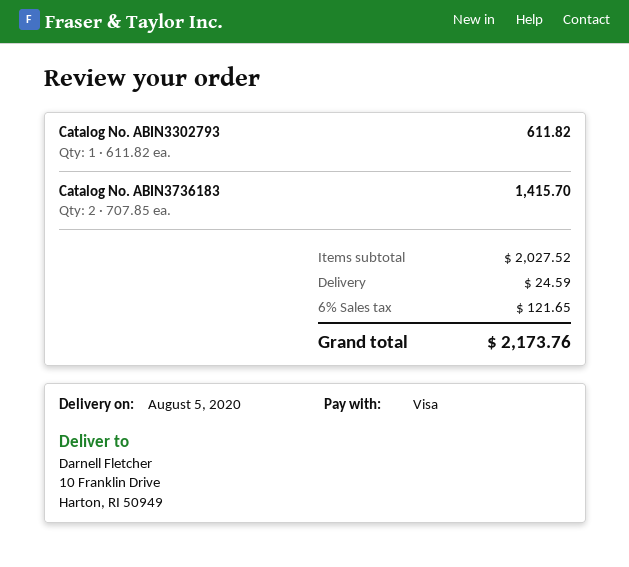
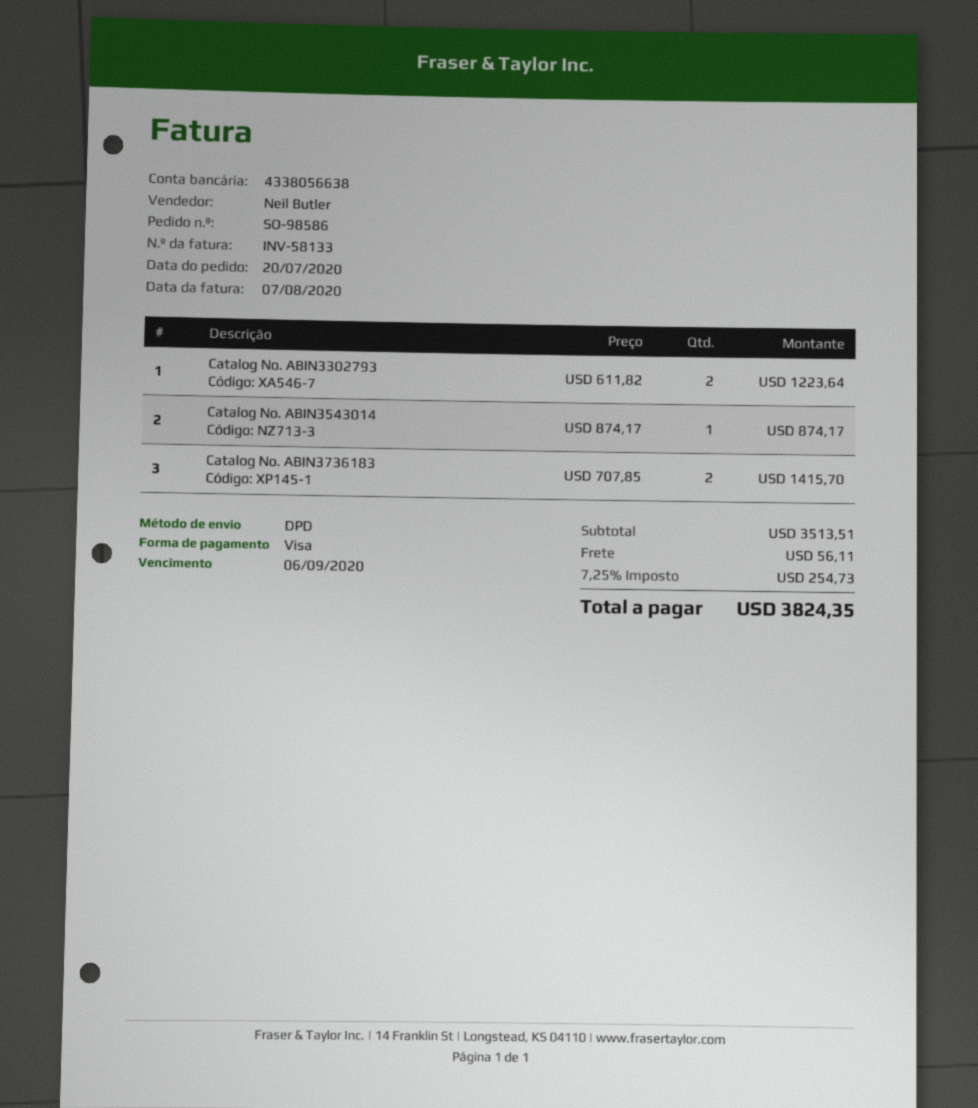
Catalog No. ABIN3302793: 1 x 611.82 = 611.82 -> 2 x 611.82 = 1223.64
Catalog No. ABIN3543014: none -> 1 x 874.17 = 874.17
subtotal: 2027.52 -> 3513.51
shipping: 24.59 -> 56.11
tax: 6% = 121.65 -> 7.25% = 254.73
total: 2173.76 -> 3824.35

